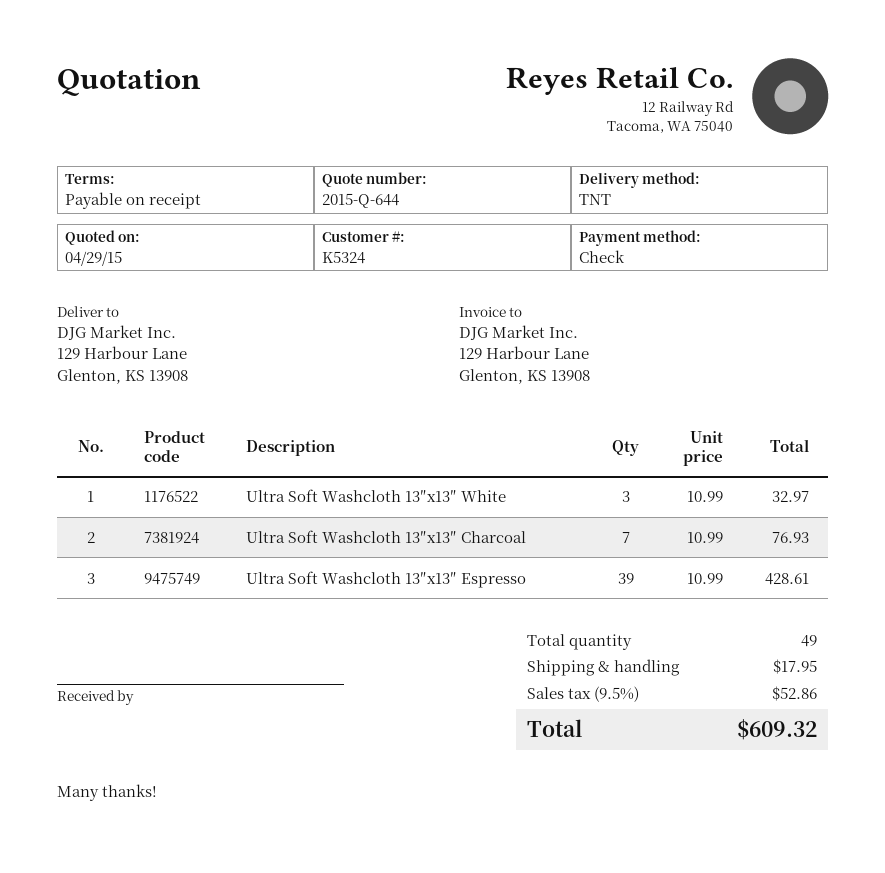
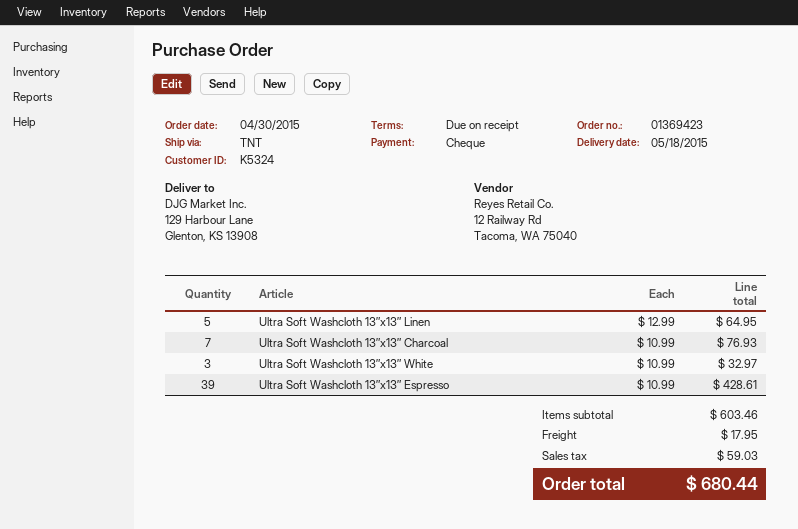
Ultra Soft Washcloth 13″x13″ Linen: none -> 5 x 12.99 = 64.95
tax: 52.86 -> 59.03
total: 609.32 -> 680.44

